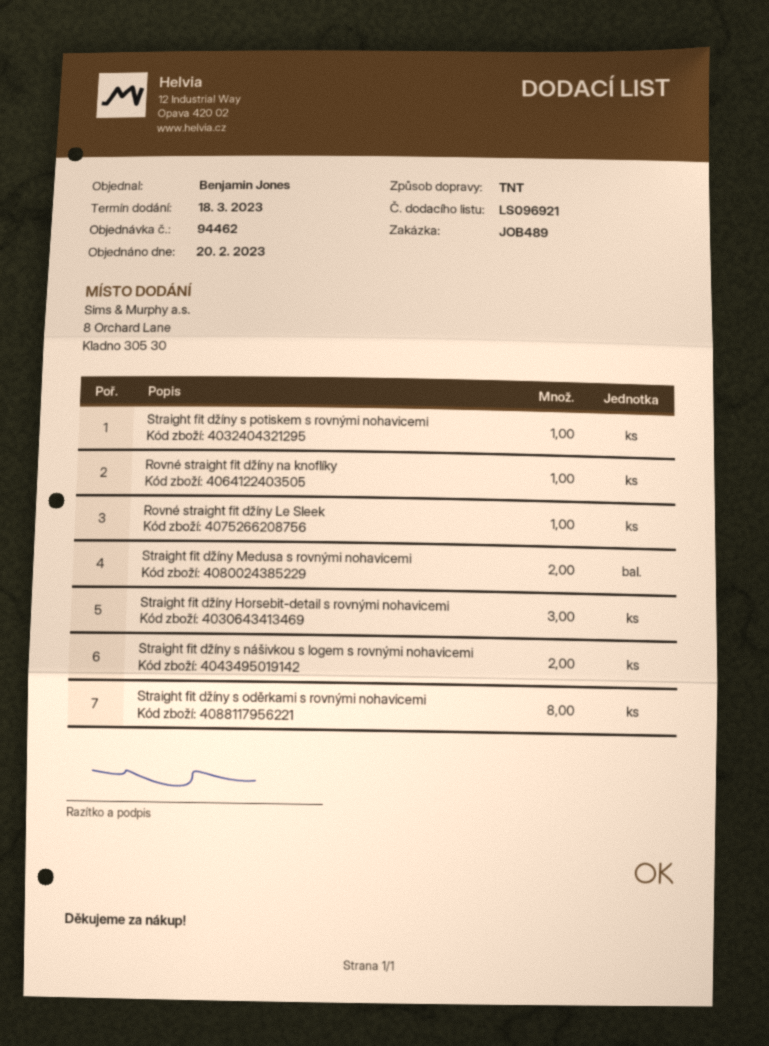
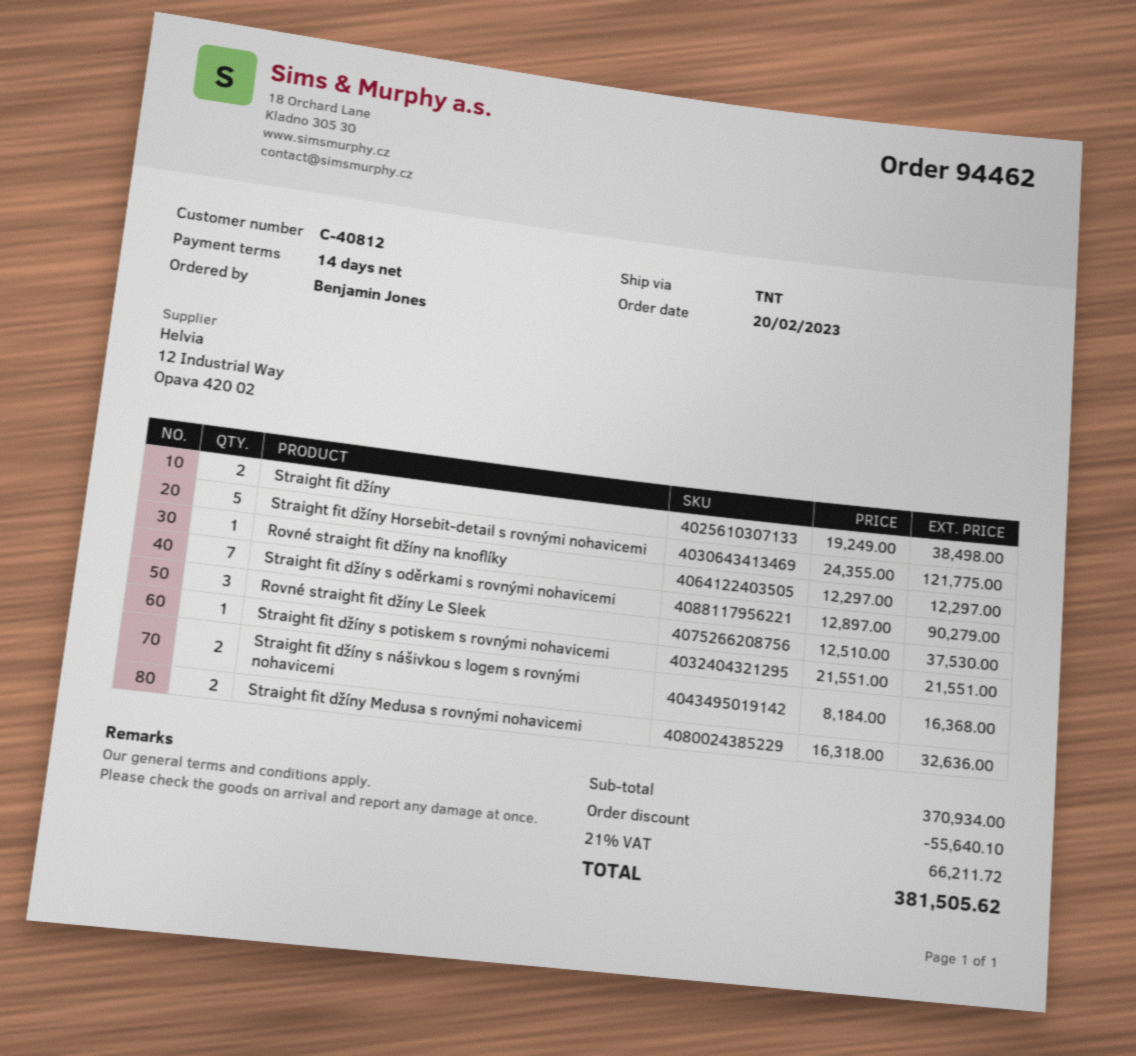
Rovné straight fit džíny Le Sleek: 1 -> 3
Straight fit džíny Horsebit-detail s rovnými nohavicemi: 3 -> 5
Straight fit džíny s oděrkami s rovnými nohavicemi: 8 -> 7
Straight fit džíny: none -> 2

